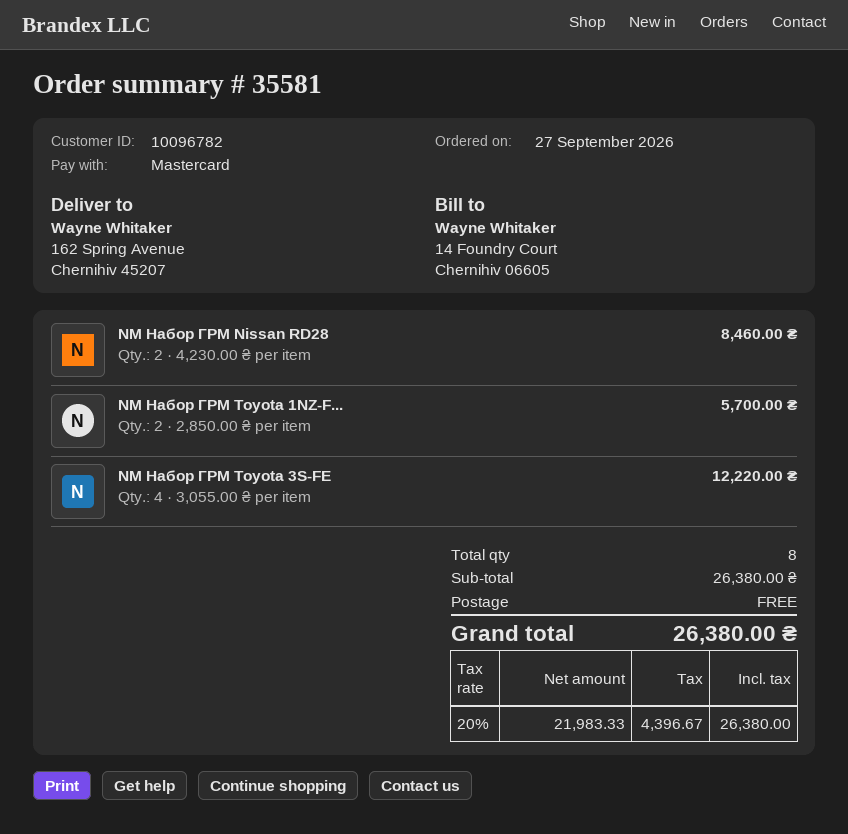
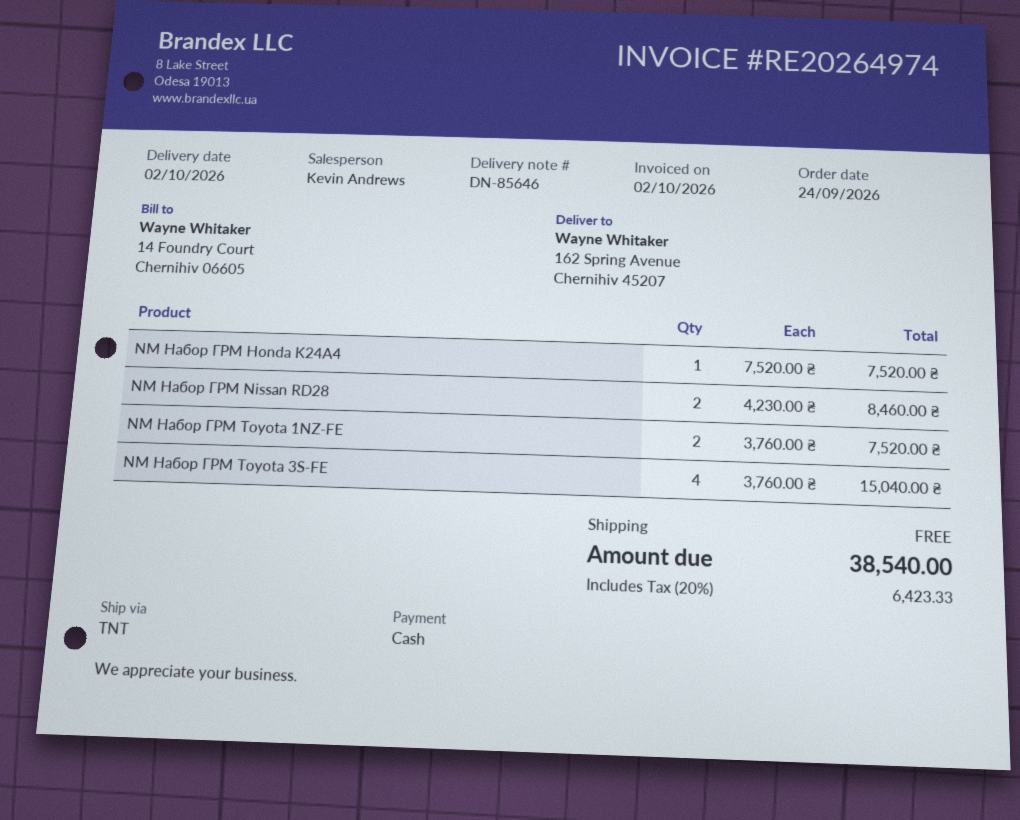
order date: 2026-09-27 -> 2026-09-24
payment method: Mastercard -> cash
NM Набор ГРМ Toyota 1NZ-F...: 2 x 2850.00 = 5700.00 -> 2 x 3760.00 = 7520.00
NM Набор ГРМ Toyota 3S-FE: 4 x 3055.00 = 12220.00 -> 4 x 3760.00 = 15040.00
NM Набор ГРМ Honda K24A4: none -> 1 x 7520.00 = 7520.00
tax: 20% = 4396.67 -> 20% = 6423.33
total: 26380.00 -> 38540.00

